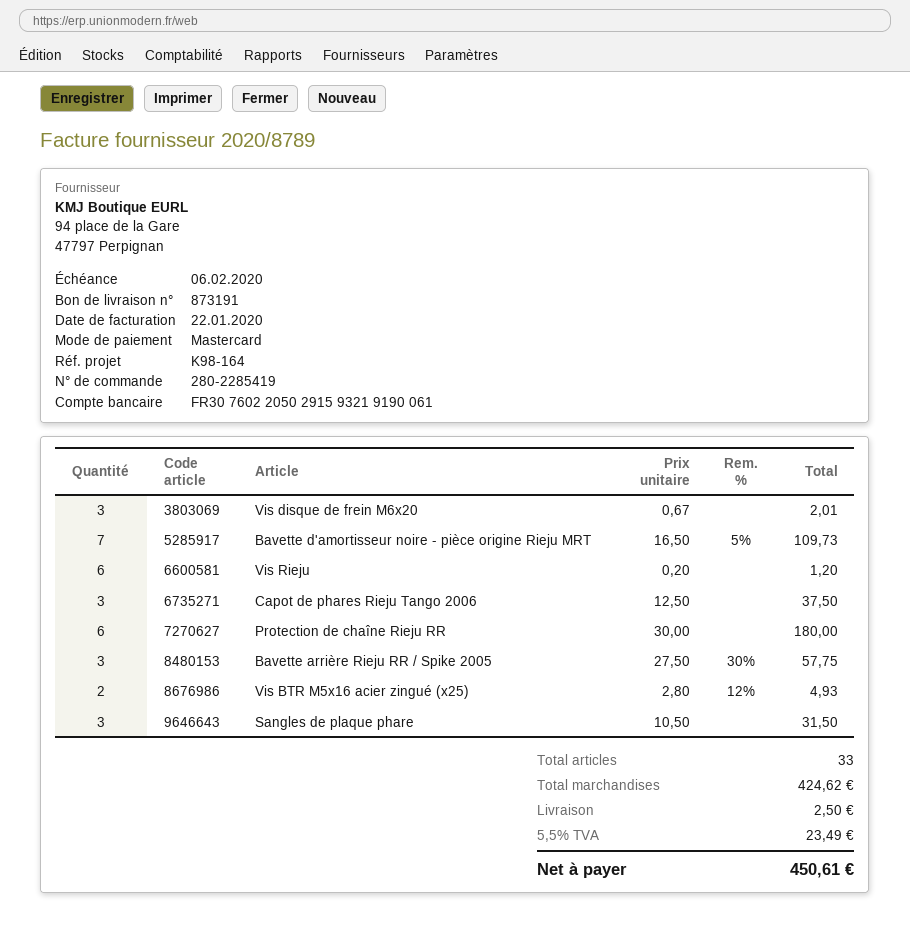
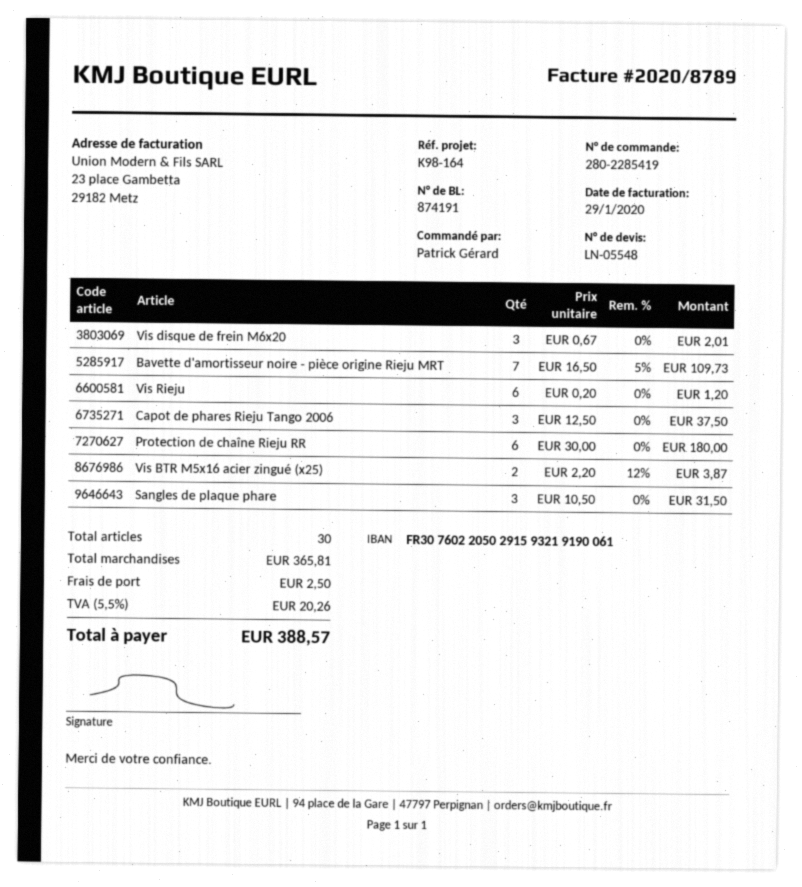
delivery note number: 873191 -> 874191
invoice date: 2020-01-22 -> 2020-01-29
Bavette arrière Rieju RR / Spike 2005: 3 x 27.50 - 30% = 57.75 -> none
Vis BTR M5x16 acier zingué (x25): 2 x 2.80 - 12% = 4.93 -> 2 x 2.20 - 12% = 3.87
total quantity: 33 -> 30
subtotal: 424.62 -> 365.81
tax: 5.5% = 23.49 -> 5.5% = 20.26
total: 450.61 -> 388.57

